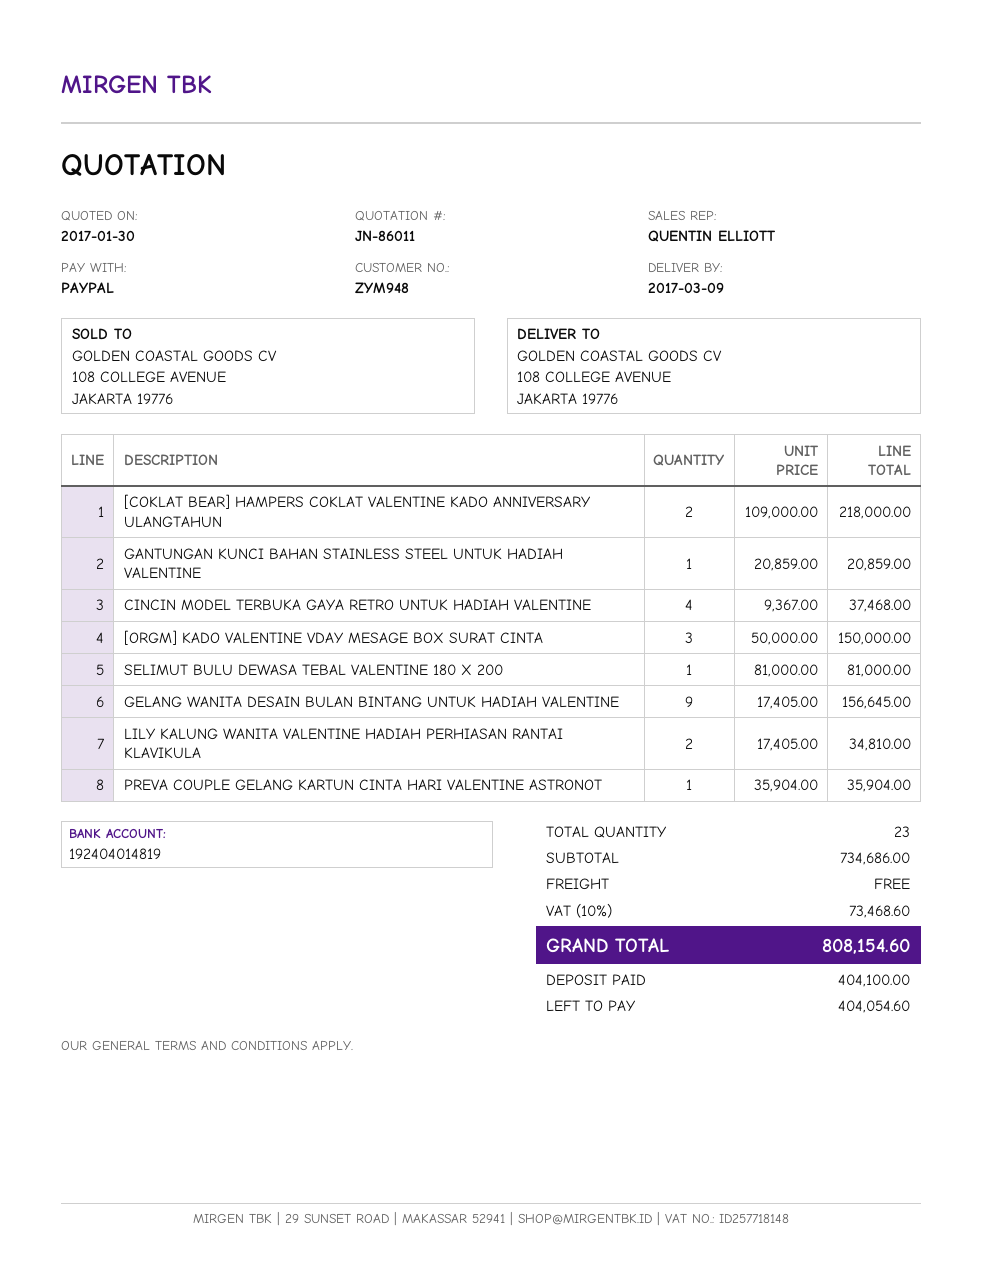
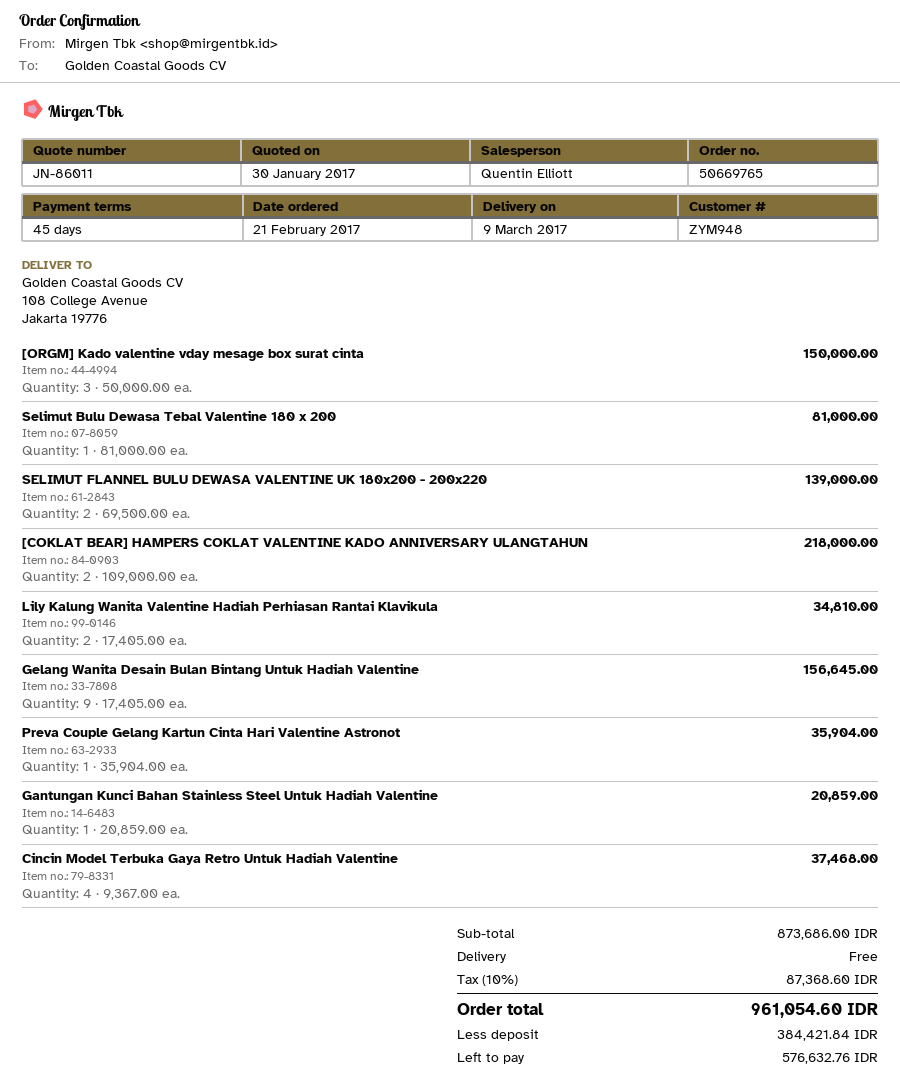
SELIMUT FLANNEL BULU DEWASA VALENTINE UK 180x200 - 200x220: none -> 2 x 69500.00 = 139000.00
subtotal: 734686.00 -> 873686.00
tax: 10% = 73468.60 -> 10% = 87368.60
total: 808154.60 -> 961054.60
deposit: 404100.00 -> 384421.84
balance: 404054.60 -> 576632.76

